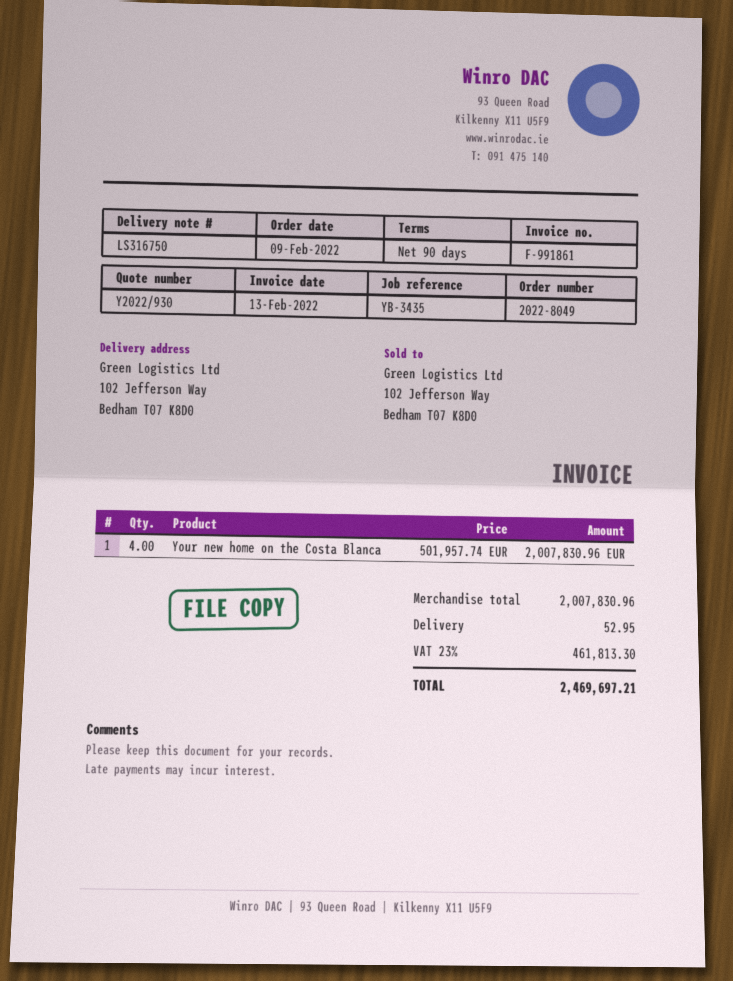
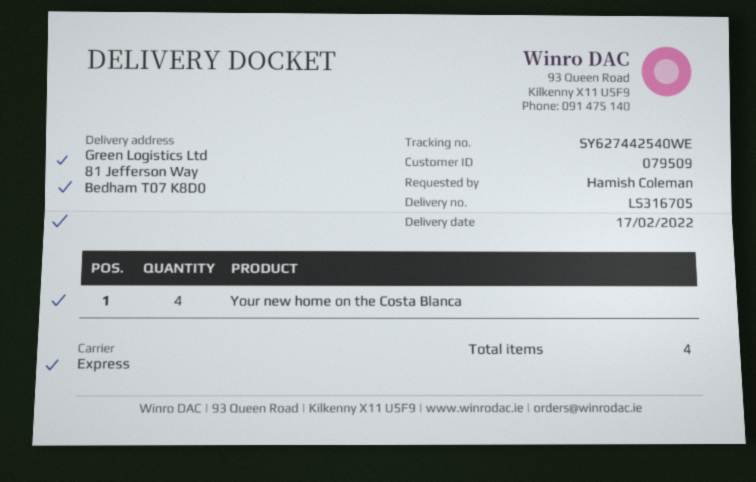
delivery note number: LS316750 -> LS316705
ship to: 102 Jefferson Way, Bedham T07 K8D0 -> 81 Jefferson Way, Bedham T07 K8D0

